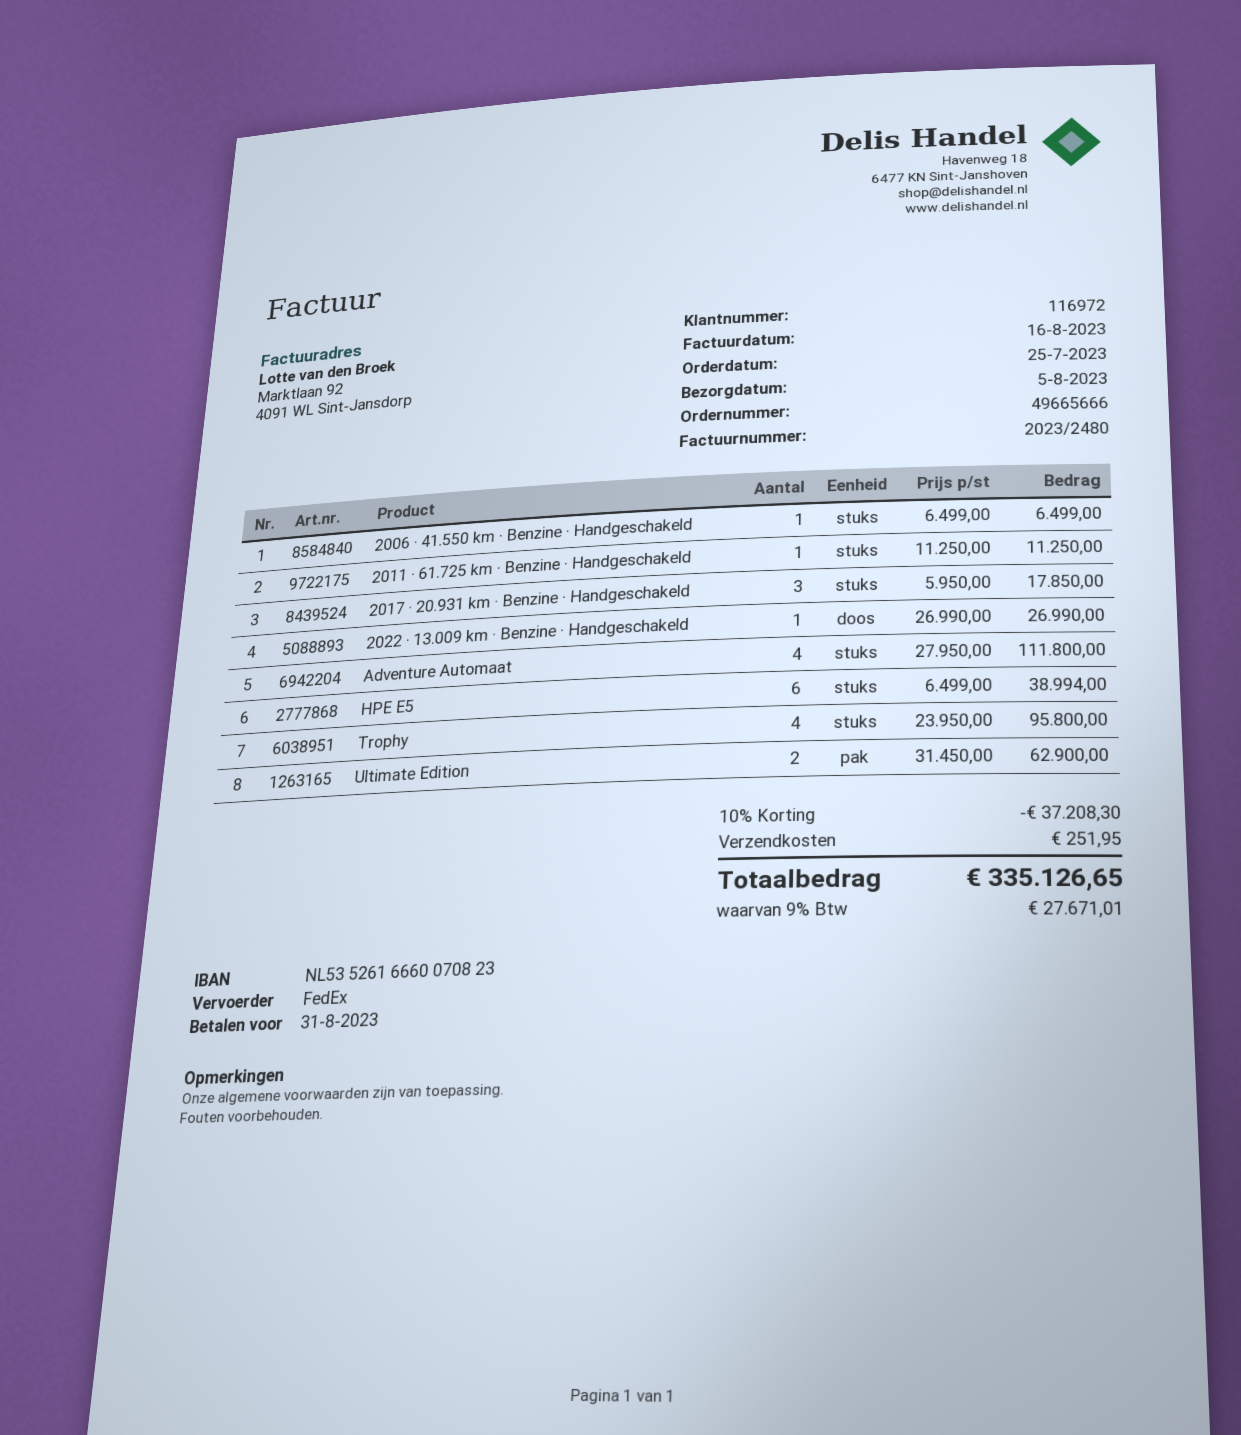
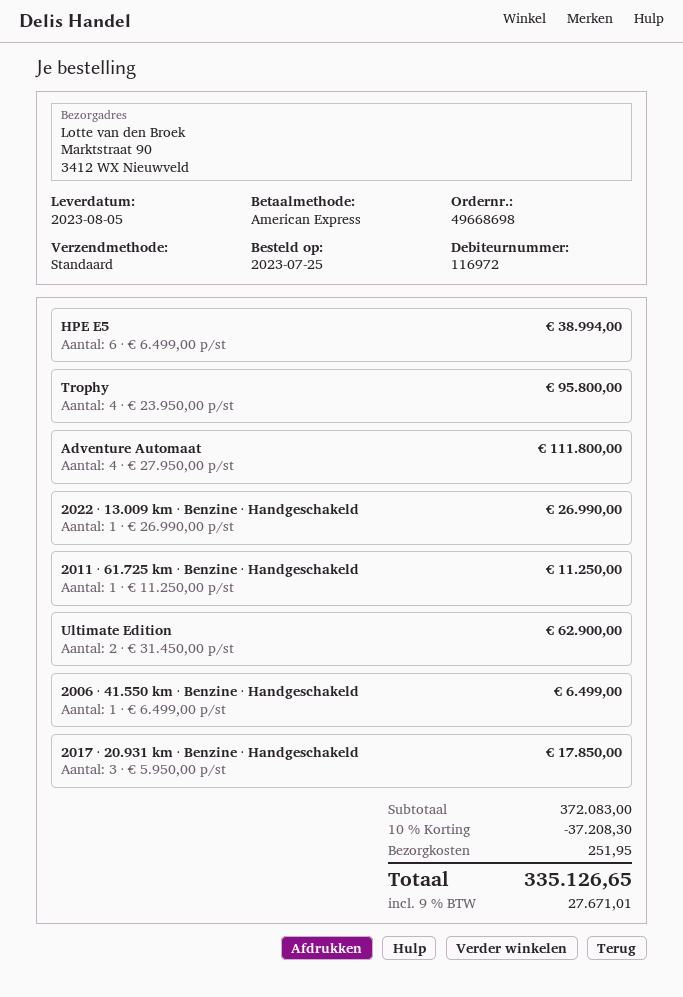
order number: 49665666 -> 49668698
shipping method: FedEx -> standard

